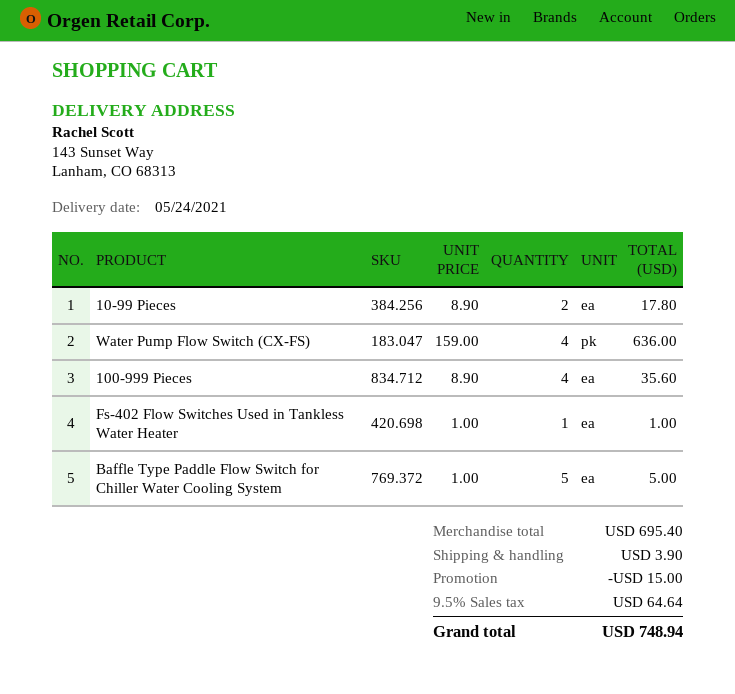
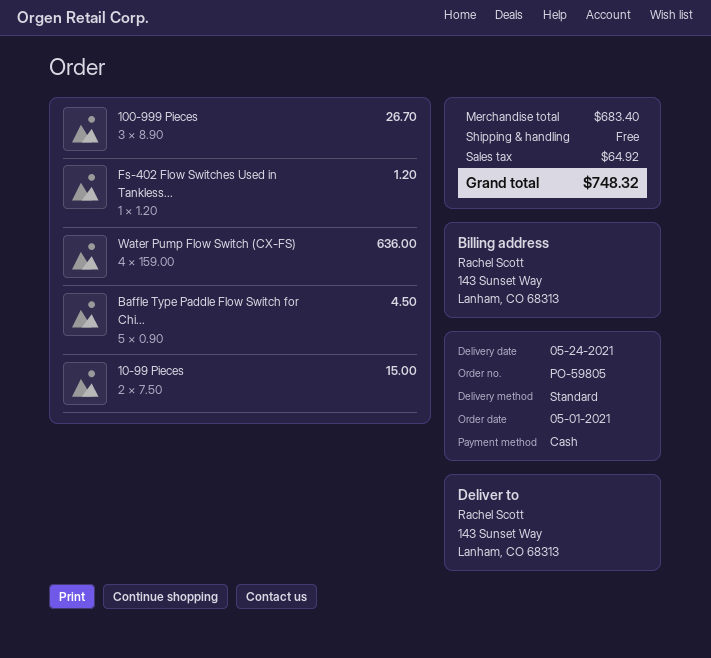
10-99 Pieces: 2 x 8.90 = 17.80 -> 2 x 7.50 = 15.00
100-999 Pieces: 4 x 8.90 = 35.60 -> 3 x 8.90 = 26.70
Fs-402 Flow Switches Used in Tankless Water Heater: 1 x 1.00 = 1.00 -> 1 x 1.20 = 1.20
Baffle Type Paddle Flow Switch for Chiller Water Cooling System: 5 x 1.00 = 5.00 -> 5 x 0.90 = 4.50
subtotal: 695.40 -> 683.40
discount: 15.00 -> none
shipping: 3.90 -> 0.00
tax: 64.64 -> 64.92
total: 748.94 -> 748.32

